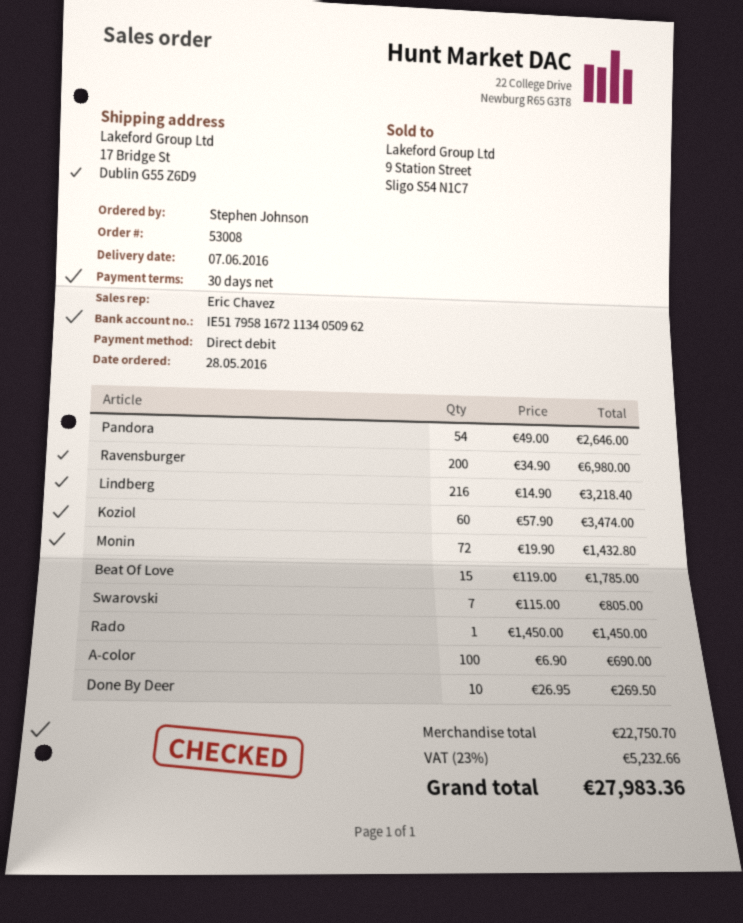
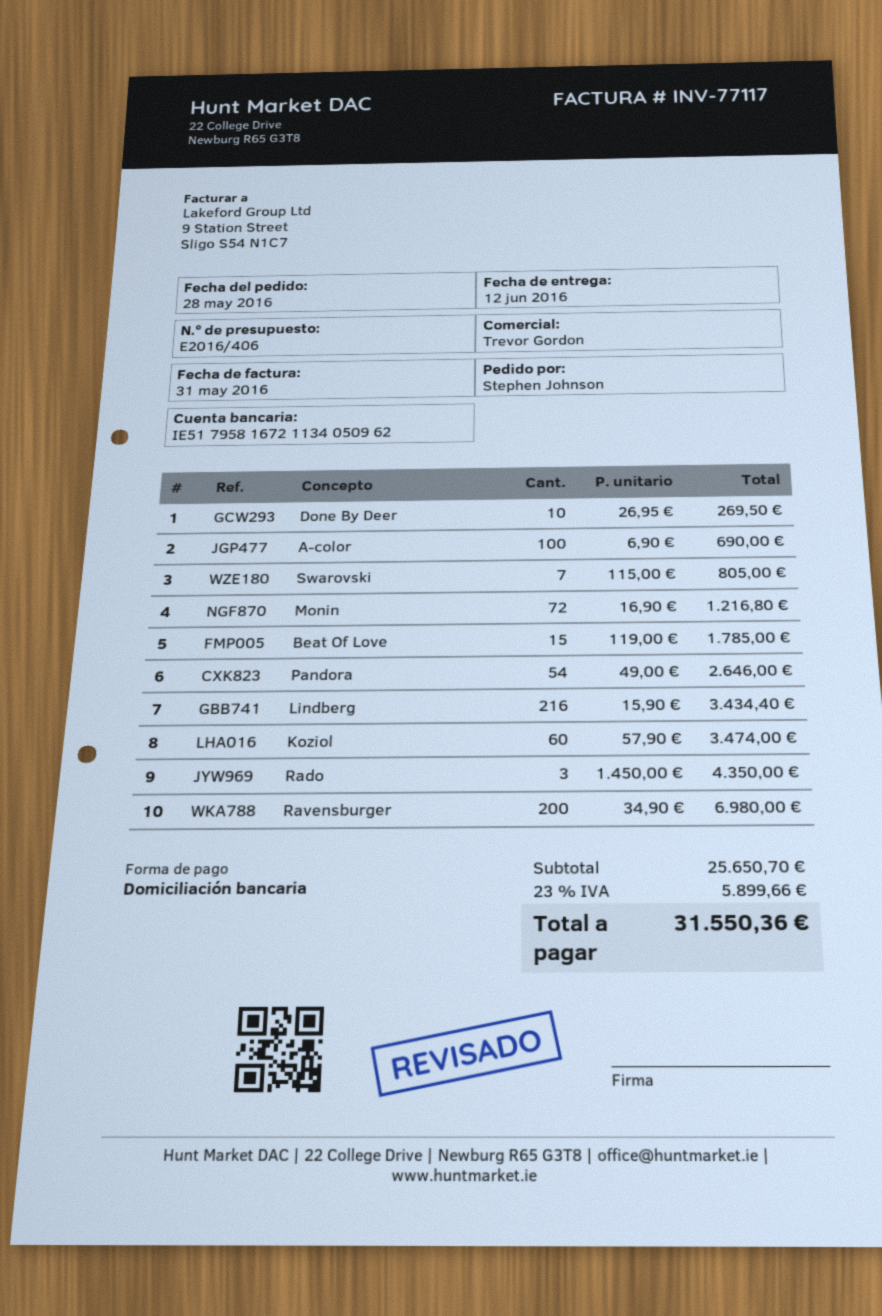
delivery date: 2016-06-07 -> 2016-06-12
sales rep: Eric Chavez -> Trevor Gordon
Lindberg: 216 x 14.90 = 3218.40 -> 216 x 15.90 = 3434.40
Monin: 72 x 19.90 = 1432.80 -> 72 x 16.90 = 1216.80
Rado: 1 x 1450.00 = 1450.00 -> 3 x 1450.00 = 4350.00
subtotal: 22750.70 -> 25650.70
tax: 23% = 5232.66 -> 23% = 5899.66
total: 27983.36 -> 31550.36

